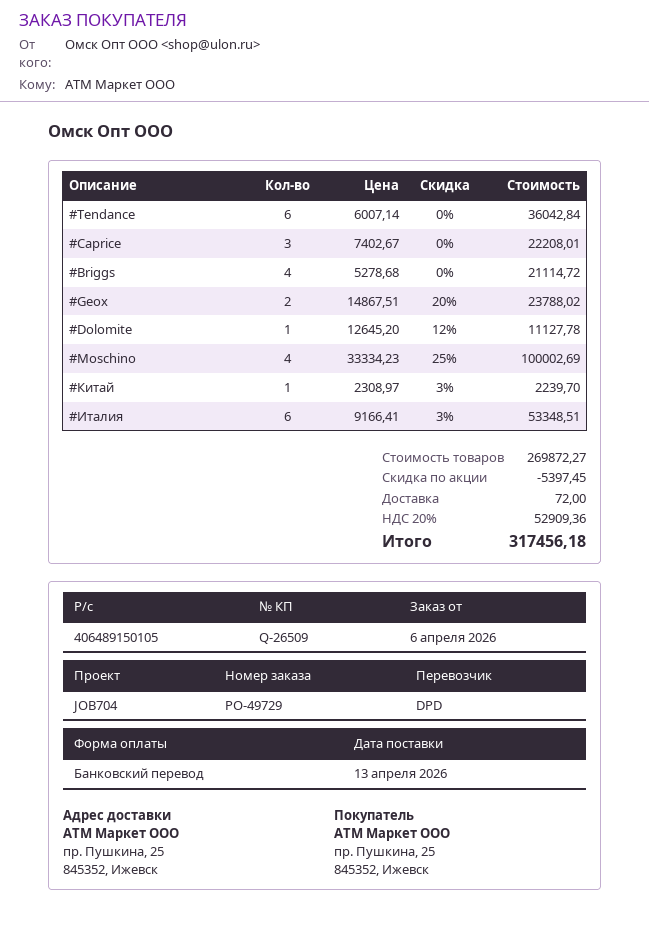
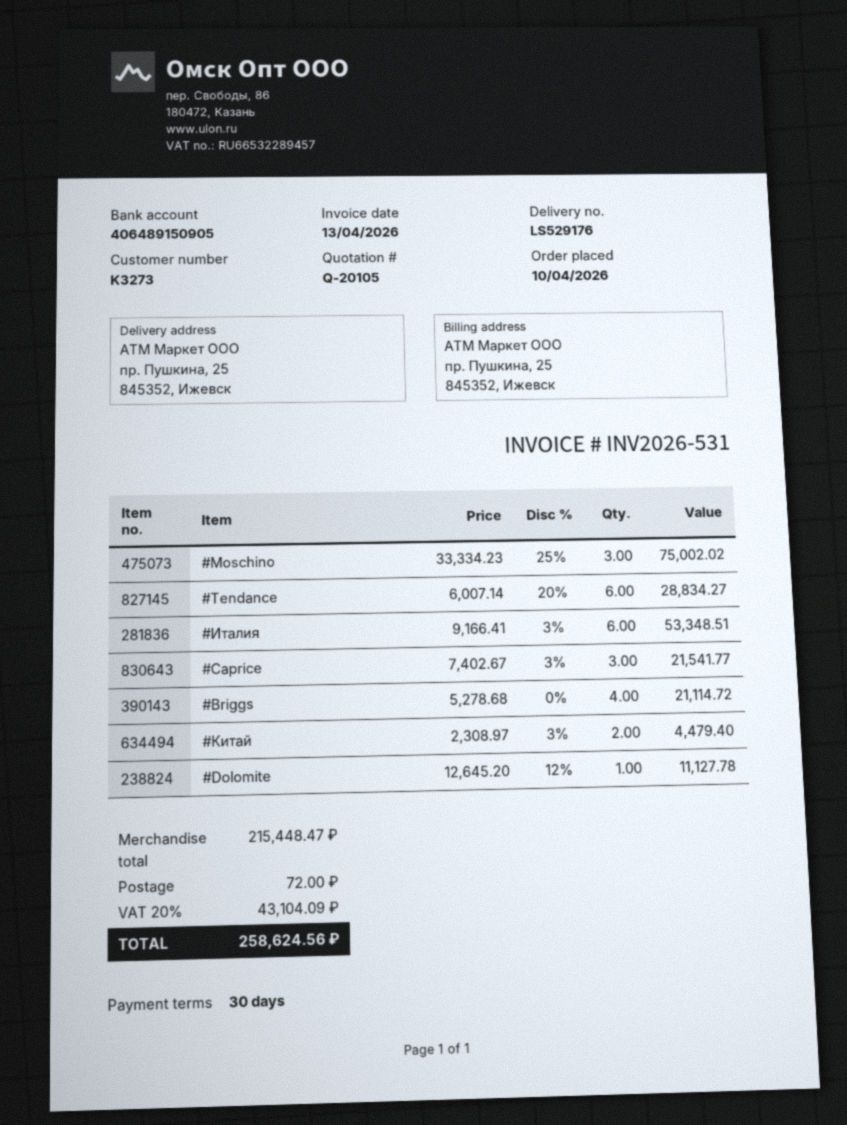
quote number: Q-26509 -> Q-20105
order date: 2026-04-06 -> 2026-04-10
bank account: 406489150105 -> 406489150905
#Tendance: 6 x 6007.14 = 36042.84 -> 6 x 6007.14 - 20% = 28834.27
#Caprice: 3 x 7402.67 = 22208.01 -> 3 x 7402.67 - 3% = 21541.77
#Geox: 2 x 14867.51 - 20% = 23788.02 -> none
#Moschino: 4 x 33334.23 - 25% = 100002.69 -> 3 x 33334.23 - 25% = 75002.02
#Китай: 1 x 2308.97 - 3% = 2239.70 -> 2 x 2308.97 - 3% = 4479.40
subtotal: 269872.27 -> 215448.47
discount: 5397.45 -> none
tax: 20% = 52909.36 -> 20% = 43104.09
total: 317456.18 -> 258624.56

